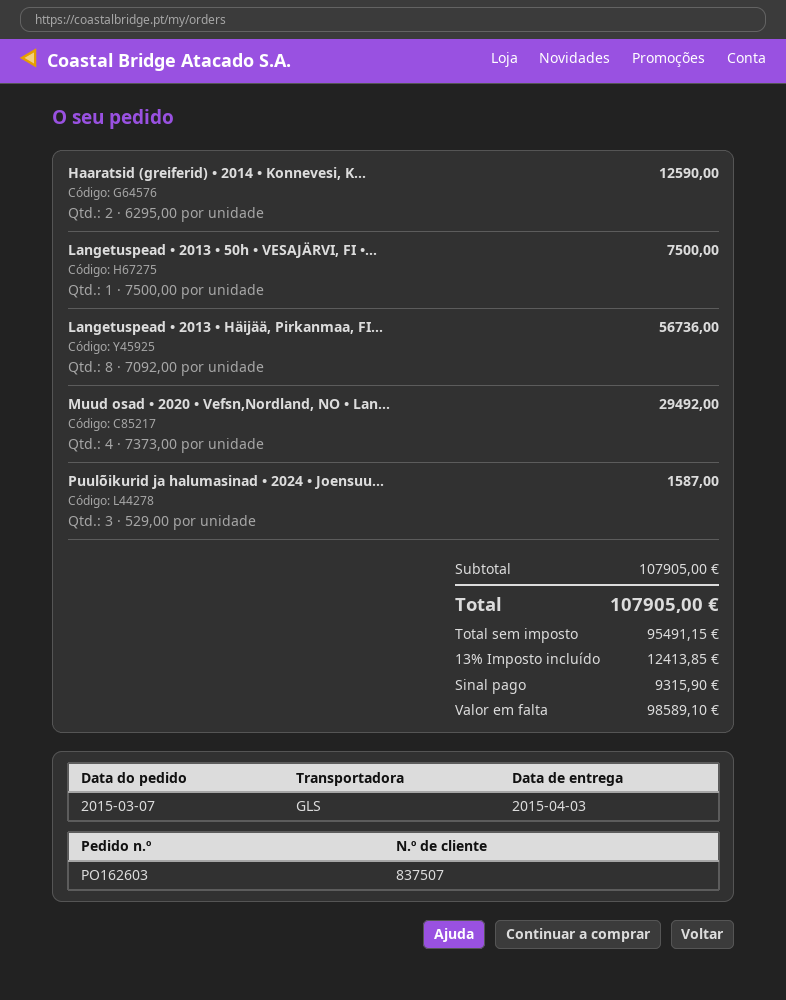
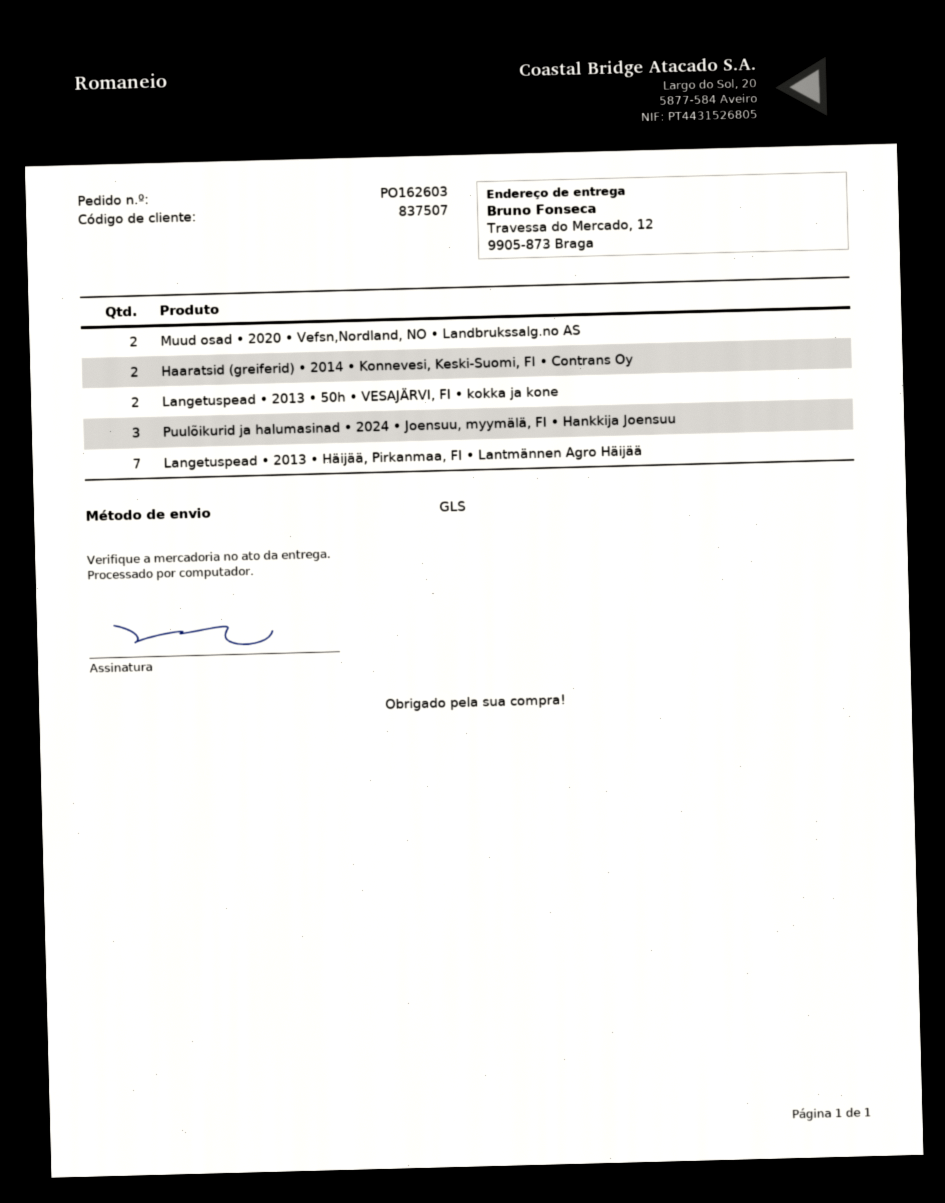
Langetuspead • 2013 • 50h • VESAJÄRVI, FI •...: 1 -> 2
Langetuspead • 2013 • Häijää, Pirkanmaa, FI...: 8 -> 7
Muud osad • 2020 • Vefsn,Nordland, NO • Lan...: 4 -> 2

